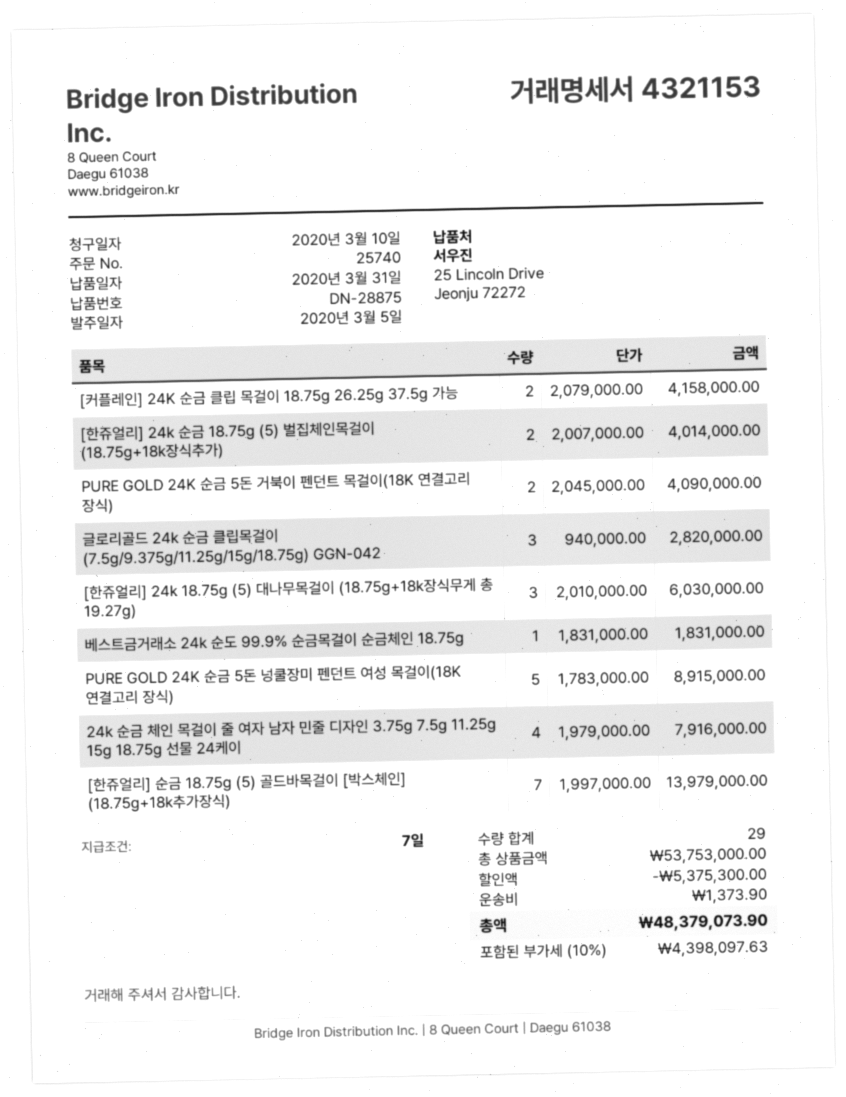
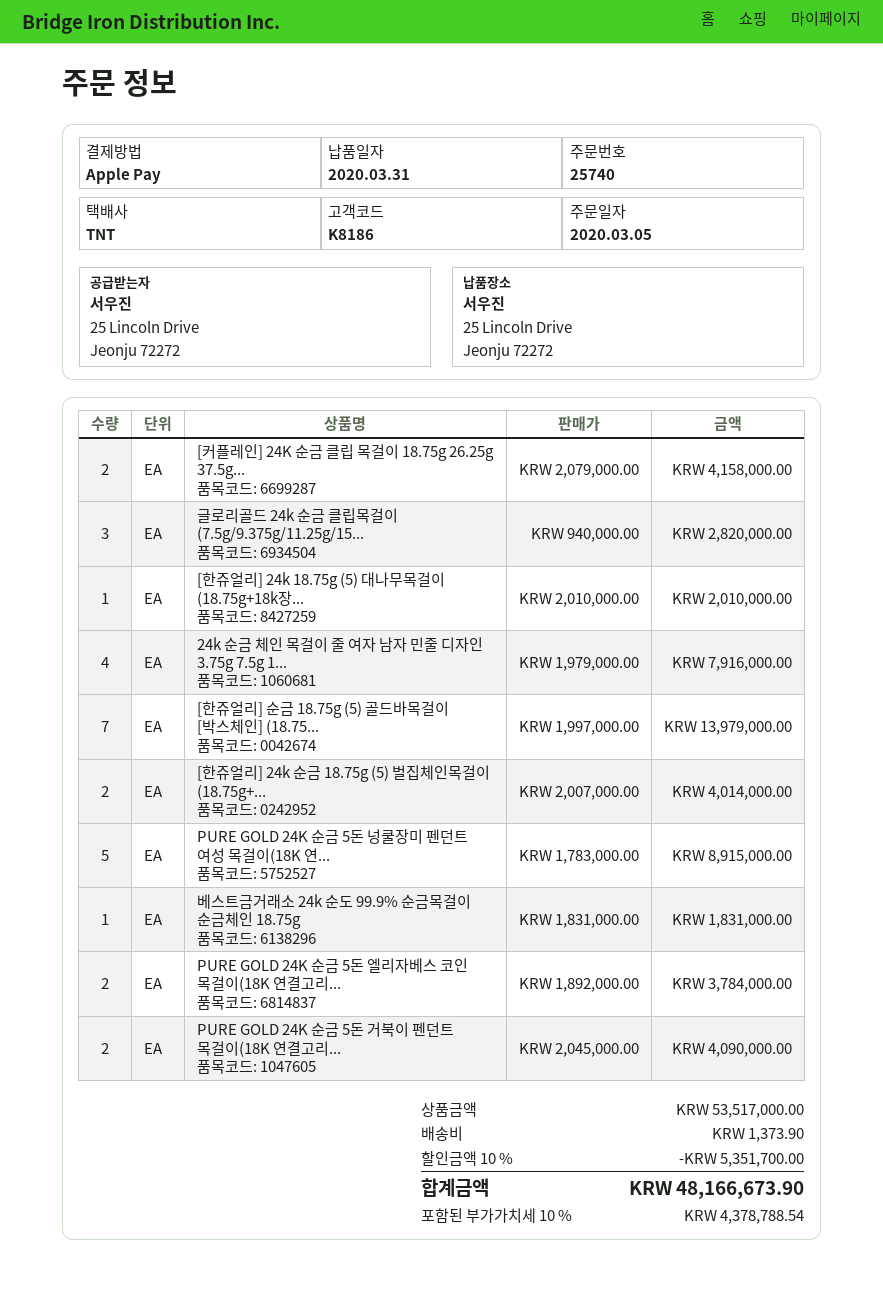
[한쥬얼리] 24k 18.75g (5) 대나무목걸이 (18.75g+18k장식무게 총 19.27g): 3 x 2010000.00 = 6030000.00 -> 1 x 2010000.00 = 2010000.00
PURE GOLD 24K 순금 5돈 엘리자베스 코인 목걸이(18K 연결고리...: none -> 2 x 1892000.00 = 3784000.00
subtotal: 53753000.00 -> 53517000.00
discount: 5375300.00 -> 5351700.00
tax: 10% = 4398097.63 -> 10% = 4378788.54
total: 48379073.90 -> 48166673.90

